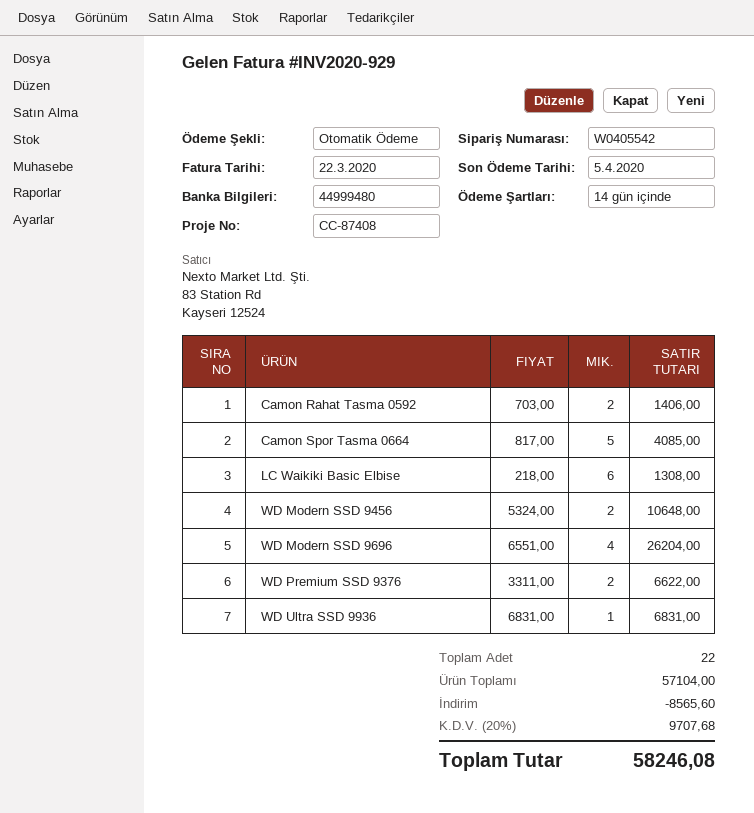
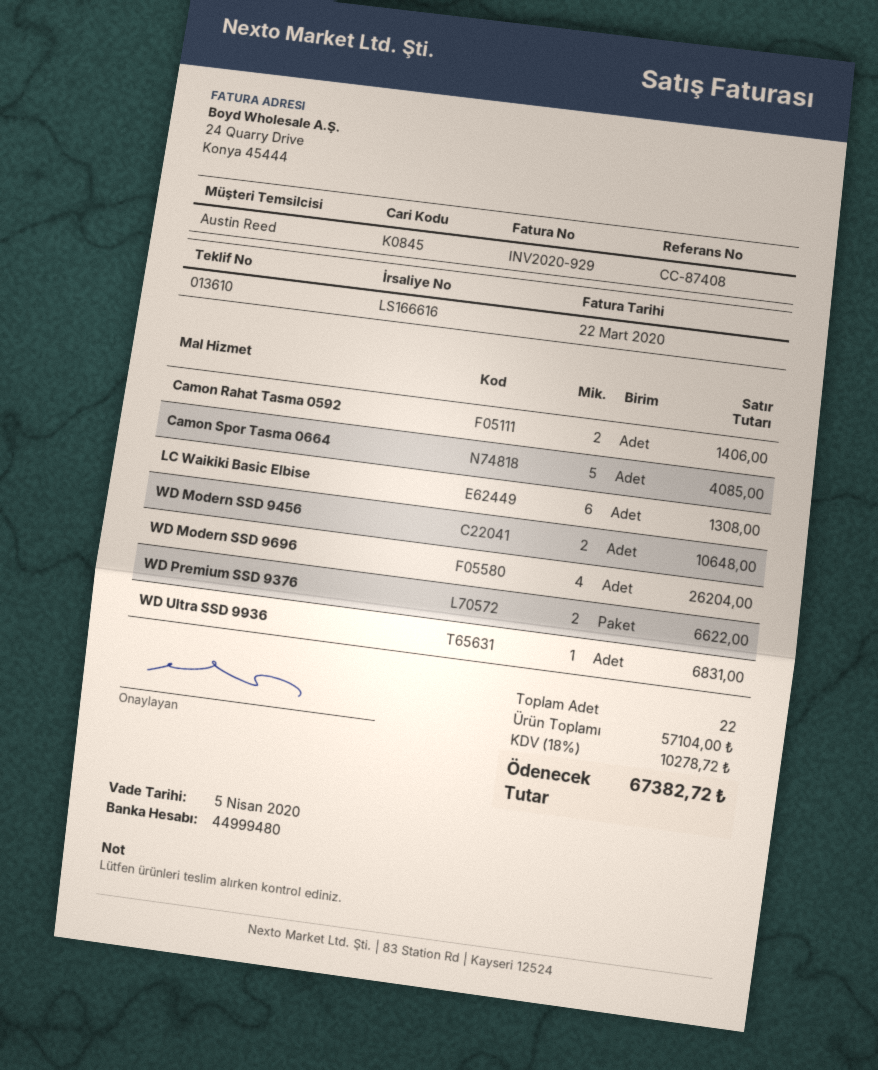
discount: 8565.60 -> none
tax: 20% = 9707.68 -> 18% = 10278.72
total: 58246.08 -> 67382.72

